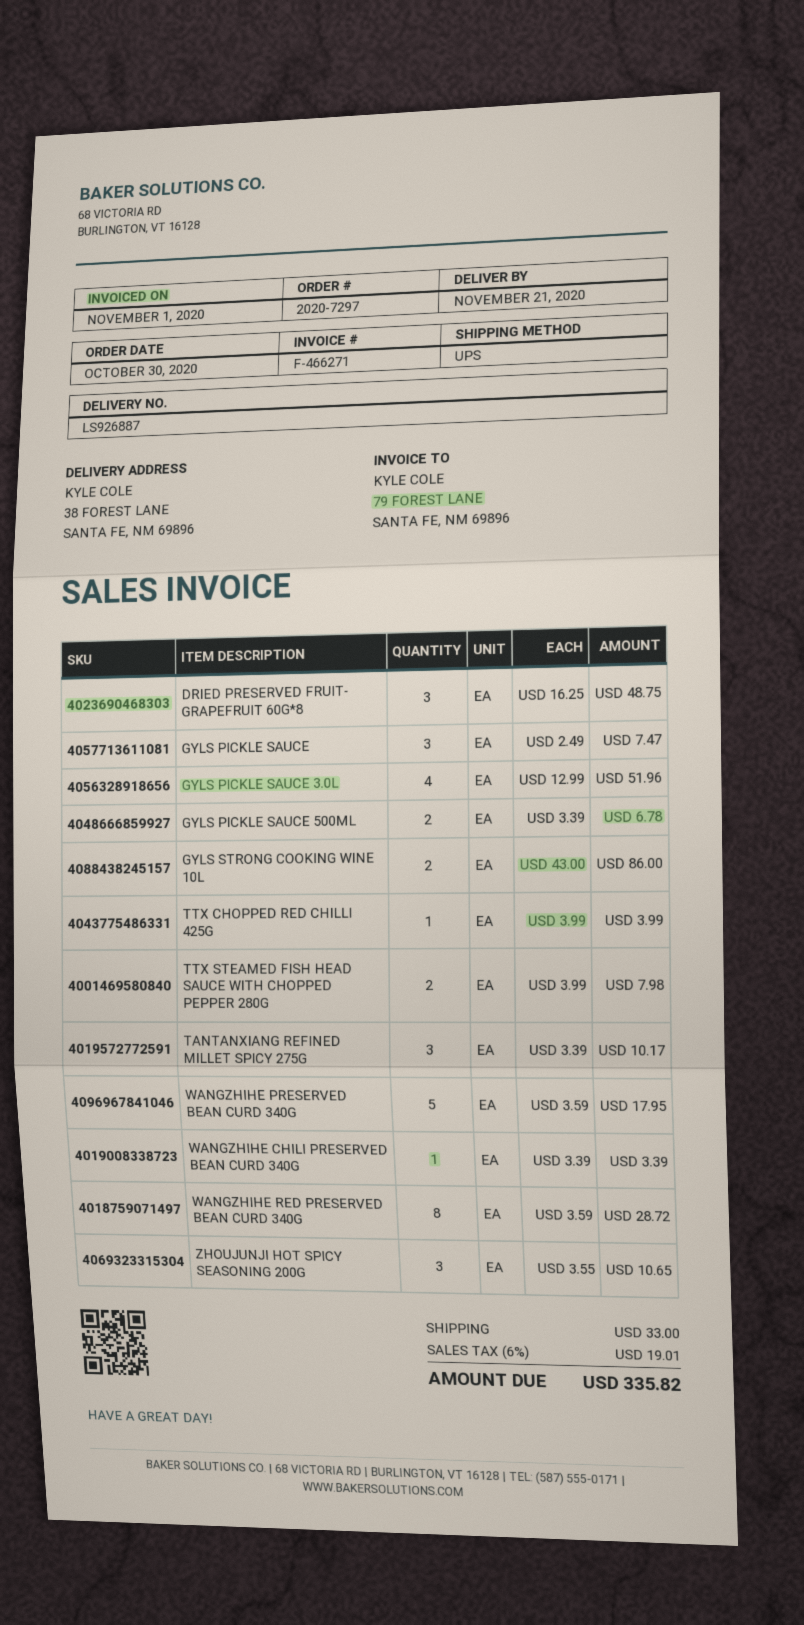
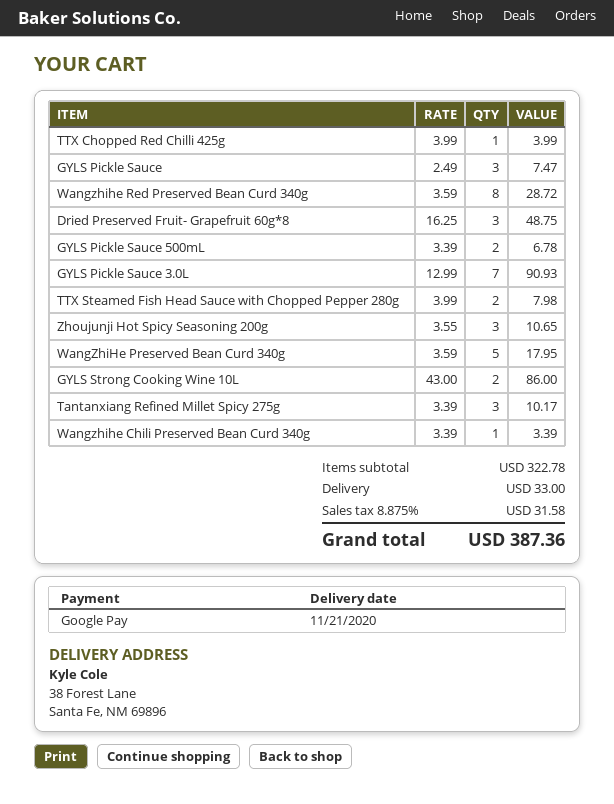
GYLS PICKLE SAUCE 3.0L: 4 x 12.99 = 51.96 -> 7 x 12.99 = 90.93
tax: 6% = 19.01 -> 8.875% = 31.58
total: 335.82 -> 387.36

